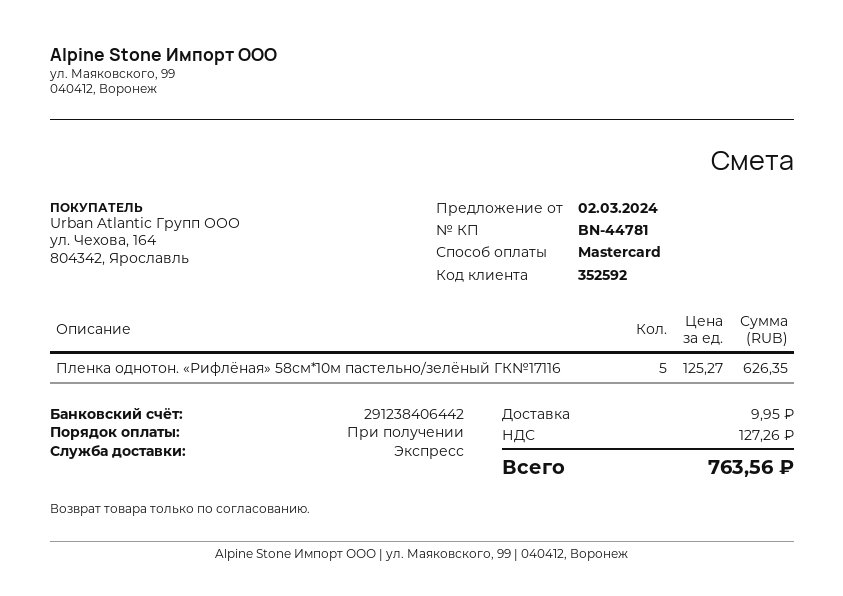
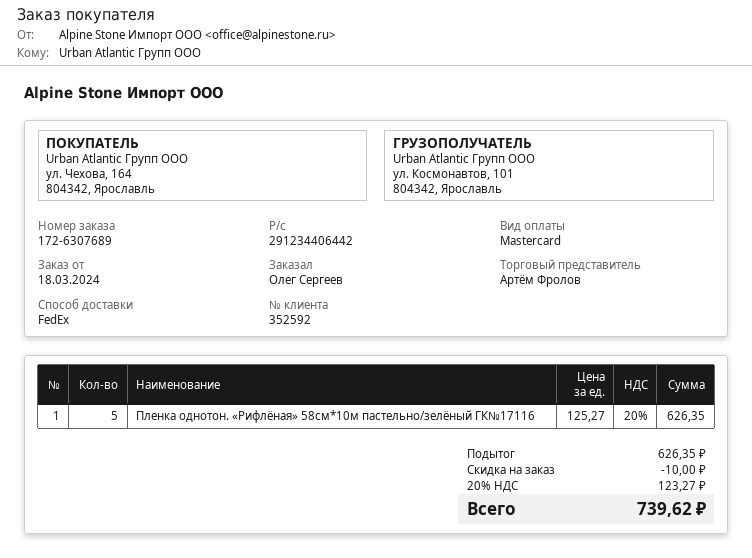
bank account: 291238406442 -> 291234406442
shipping method: express -> FedEx
discount: none -> 10.00
shipping: 9.95 -> none
tax: 127.26 -> 123.27
total: 763.56 -> 739.62

